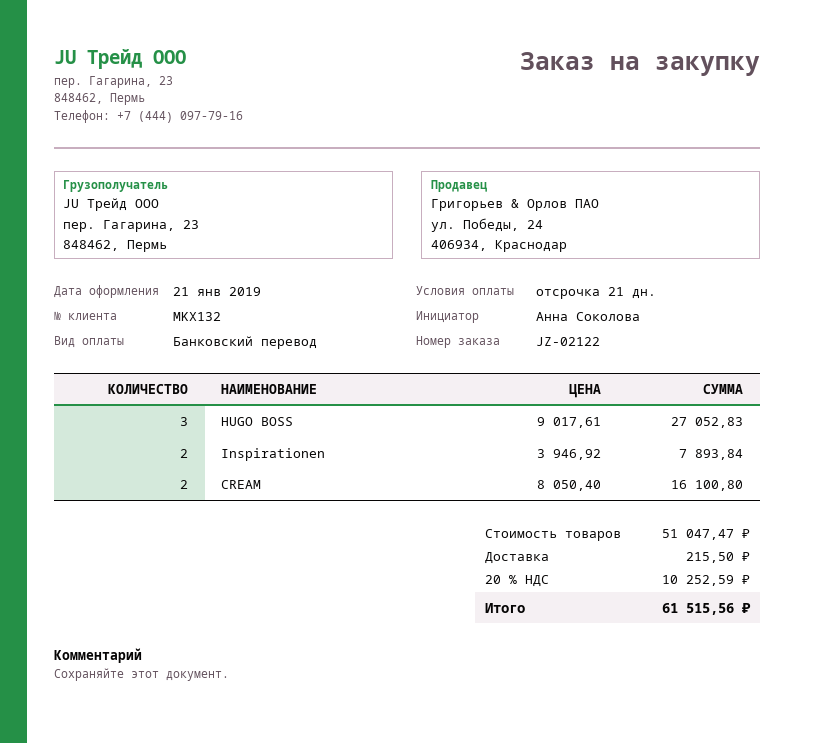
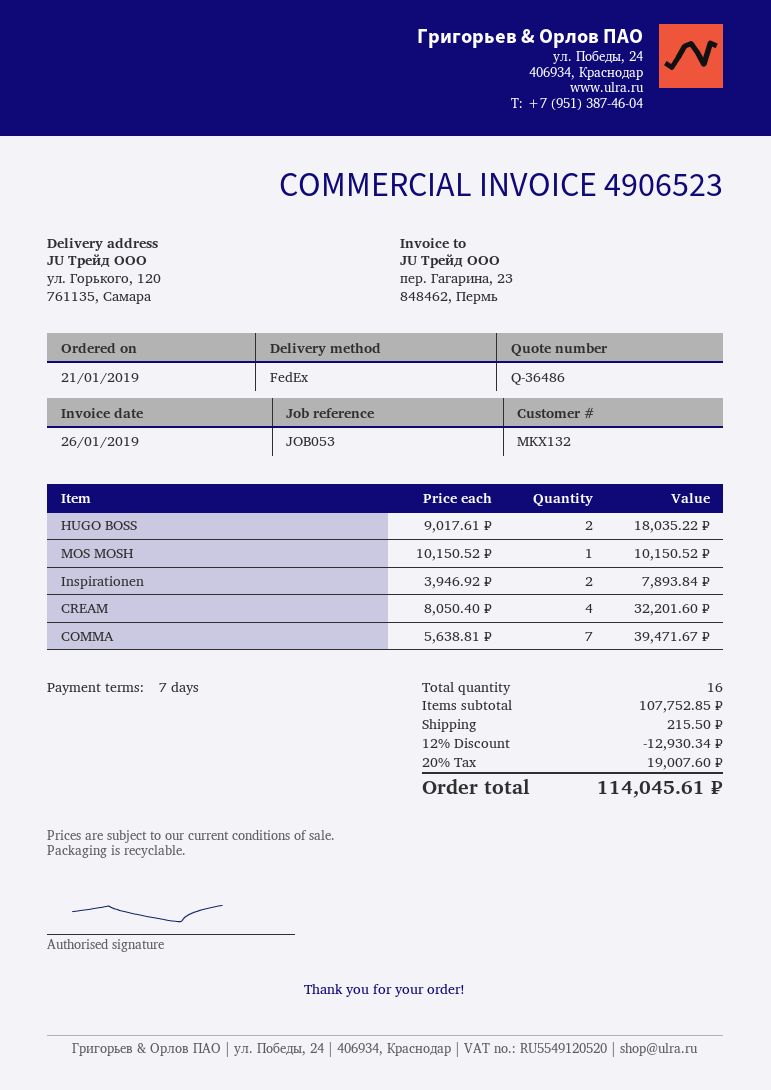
payment terms: 21 days -> 7 days
ship to: пер. Гагарина, 23, 848462, Пермь -> ул. Горького, 120, 761135, Самара
HUGO BOSS: 3 x 9017.61 = 27052.83 -> 2 x 9017.61 = 18035.22
CREAM: 2 x 8050.40 = 16100.80 -> 4 x 8050.40 = 32201.60
MOS MOSH: none -> 1 x 10150.52 = 10150.52
COMMA: none -> 7 x 5638.81 = 39471.67
subtotal: 51047.47 -> 107752.85
discount: none -> 12% = 12930.34
tax: 20% = 10252.59 -> 20% = 19007.60
total: 61515.56 -> 114045.61

